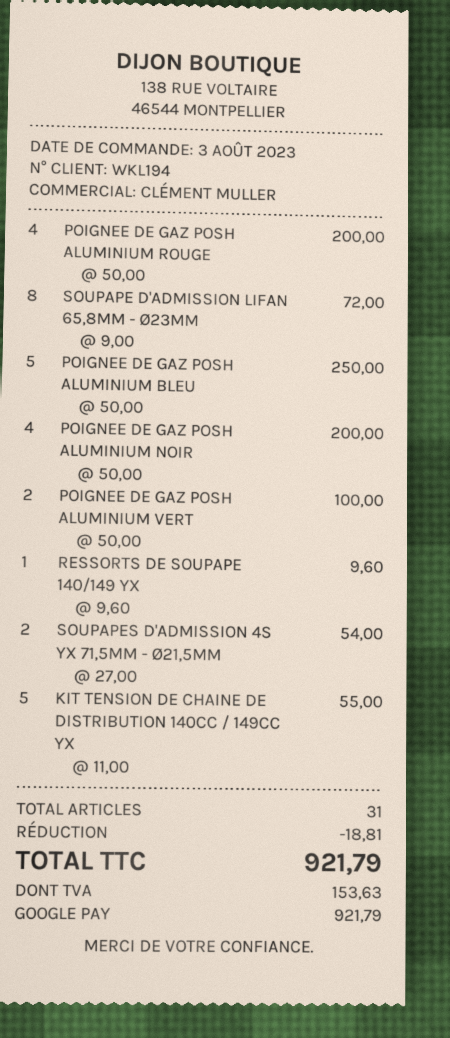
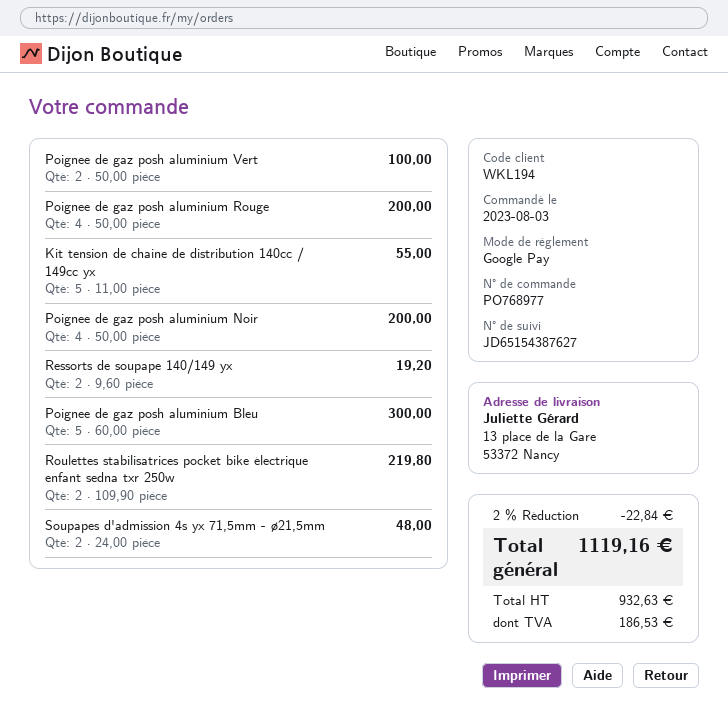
SOUPAPE D'ADMISSION LIFAN 65,8MM - Ø23MM: 8 x 9.00 = 72.00 -> none
POIGNEE DE GAZ POSH ALUMINIUM BLEU: 5 x 50.00 = 250.00 -> 5 x 60.00 = 300.00
RESSORTS DE SOUPAPE 140/149 YX: 1 x 9.60 = 9.60 -> 2 x 9.60 = 19.20
SOUPAPES D'ADMISSION 4S YX 71,5MM - Ø21,5MM: 2 x 27.00 = 54.00 -> 2 x 24.00 = 48.00
Roulettes stabilisatrices pocket bike électrique enfant sedna txr 250w: none -> 2 x 109.90 = 219.80
discount: 18.81 -> 22.84
tax: 153.63 -> 186.53
total: 921.79 -> 1119.16

